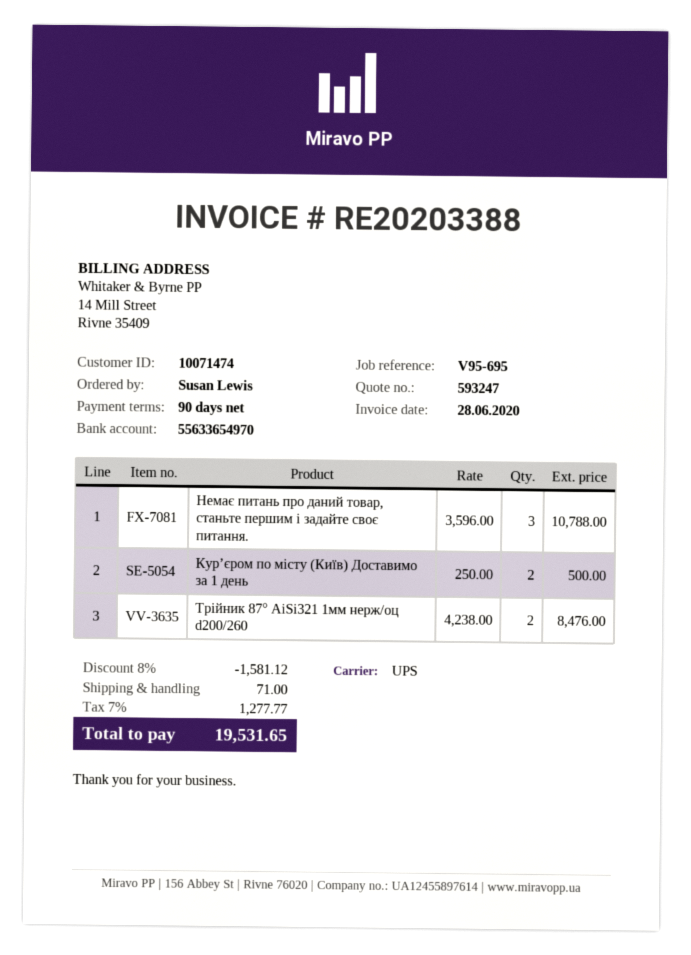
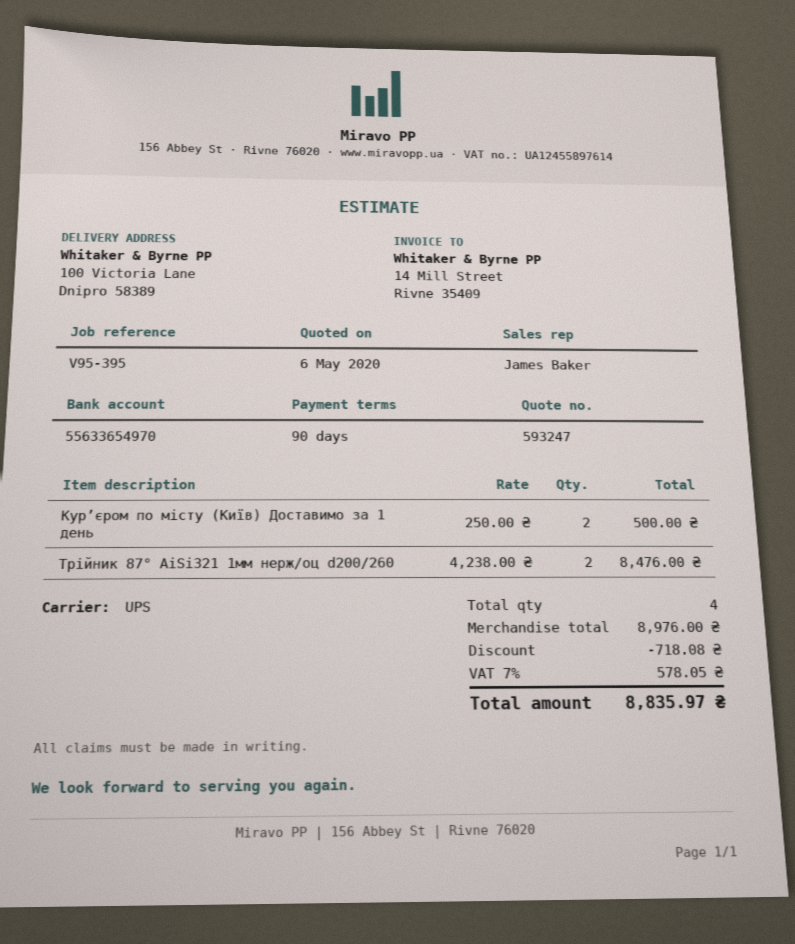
reference: V95-695 -> V95-395
Немає питань про даний товар, станьте першим і задайте своє питання.: 3 x 3596.00 = 10788.00 -> none
discount: 1581.12 -> 718.08
shipping: 71.00 -> none
tax: 7% = 1277.77 -> 7% = 578.05
total: 19531.65 -> 8835.97

